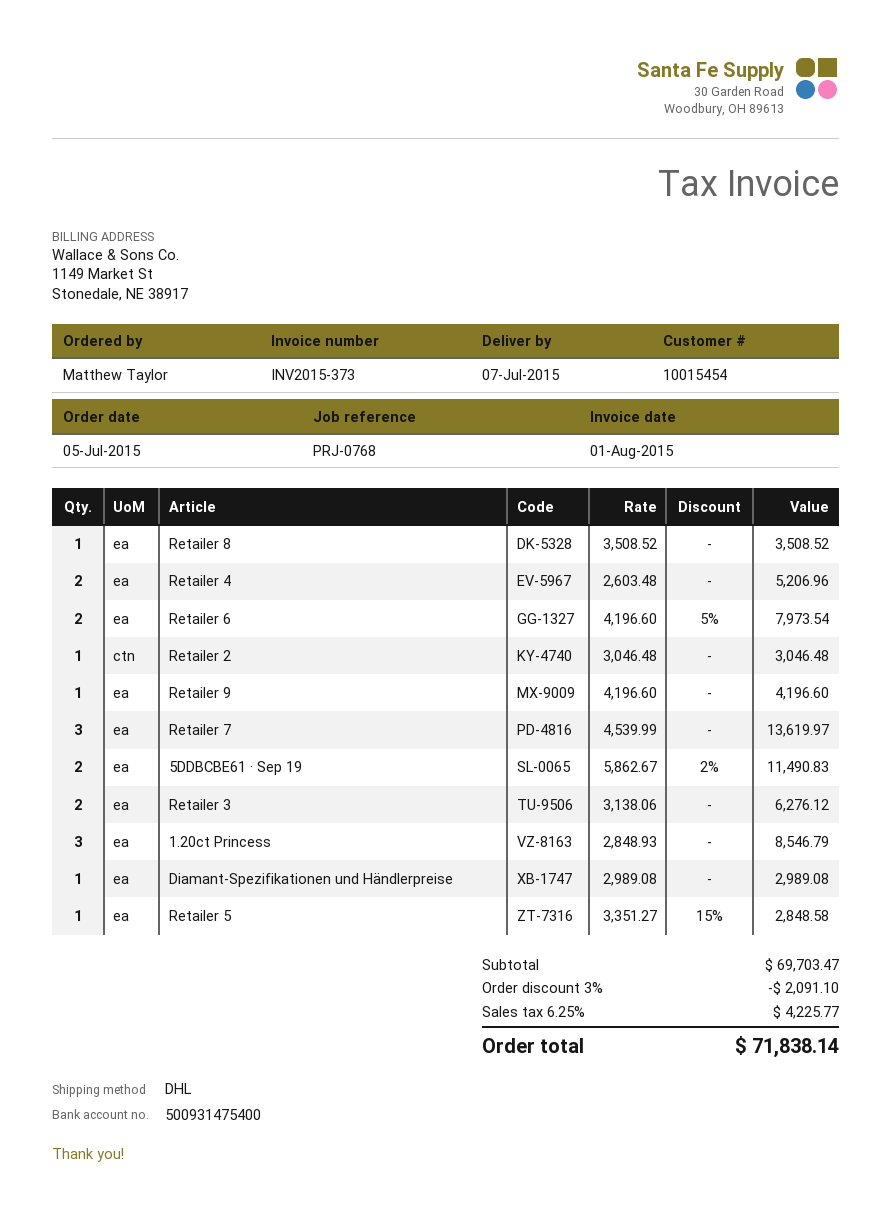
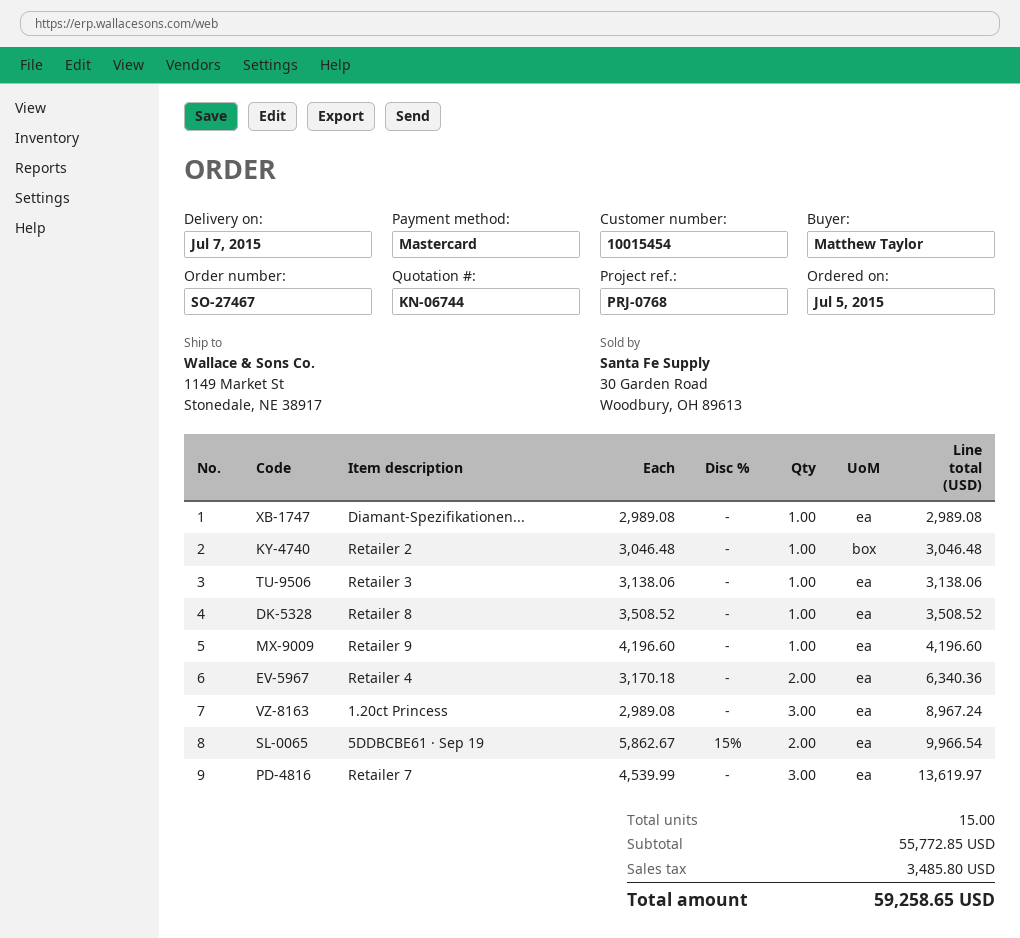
Retailer 4: 2 x 2603.48 = 5206.96 -> 2 x 3170.18 = 6340.36
Retailer 6: 2 x 4196.60 - 5% = 7973.54 -> none
5DDBCBE61 · Sep 19: 2 x 5862.67 - 2% = 11490.83 -> 2 x 5862.67 - 15% = 9966.54
Retailer 3: 2 x 3138.06 = 6276.12 -> 1 x 3138.06 = 3138.06
1.20ct Princess: 3 x 2848.93 = 8546.79 -> 3 x 2989.08 = 8967.24
Retailer 5: 1 x 3351.27 - 15% = 2848.58 -> none
subtotal: 69703.47 -> 55772.85
discount: 3% = 2091.10 -> none
tax: 4225.77 -> 3485.80
total: 71838.14 -> 59258.65

